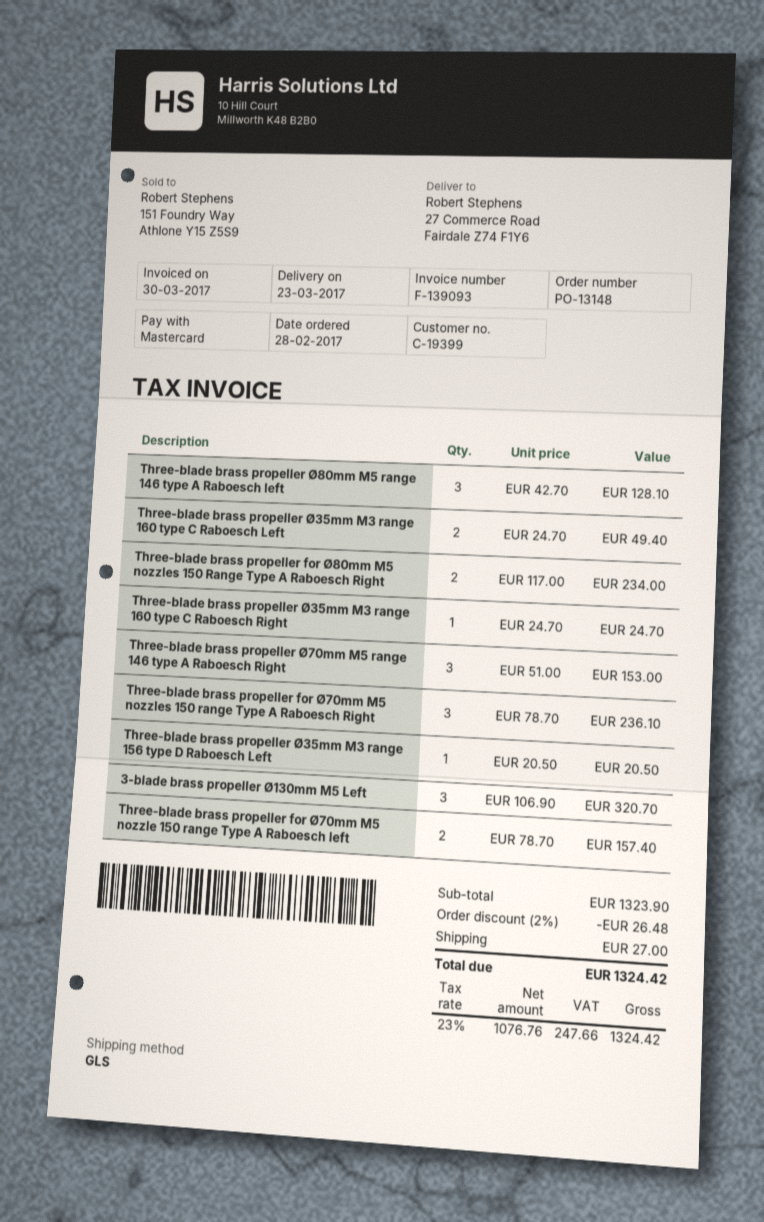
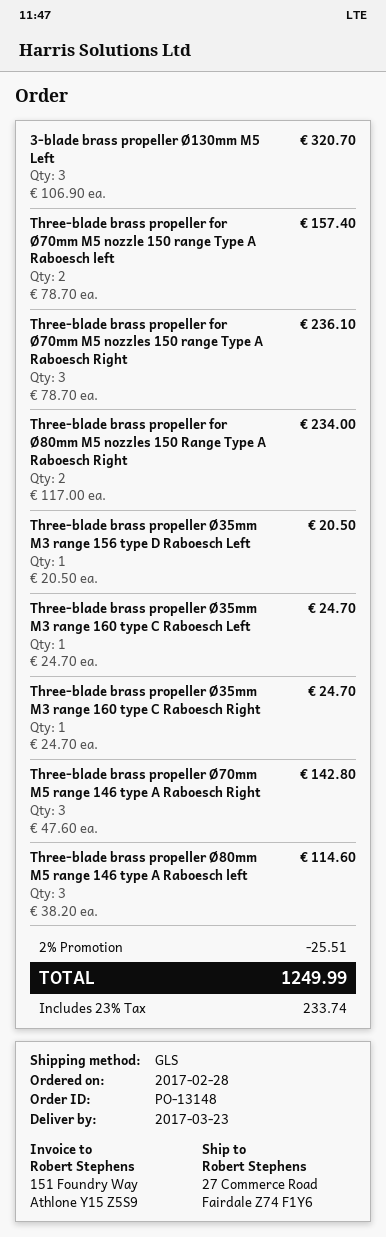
Three-blade brass propeller Ø80mm M5 range 146 type A Raboesch left: 3 x 42.70 = 128.10 -> 3 x 38.20 = 114.60
Three-blade brass propeller Ø35mm M3 range 160 type C Raboesch Left: 2 x 24.70 = 49.40 -> 1 x 24.70 = 24.70
Three-blade brass propeller Ø70mm M5 range 146 type A Raboesch Right: 3 x 51.00 = 153.00 -> 3 x 47.60 = 142.80
discount: 2% = 26.48 -> 2% = 25.51
shipping: 27.00 -> none
tax: 23% = 247.66 -> 23% = 233.74
total: 1324.42 -> 1249.99

